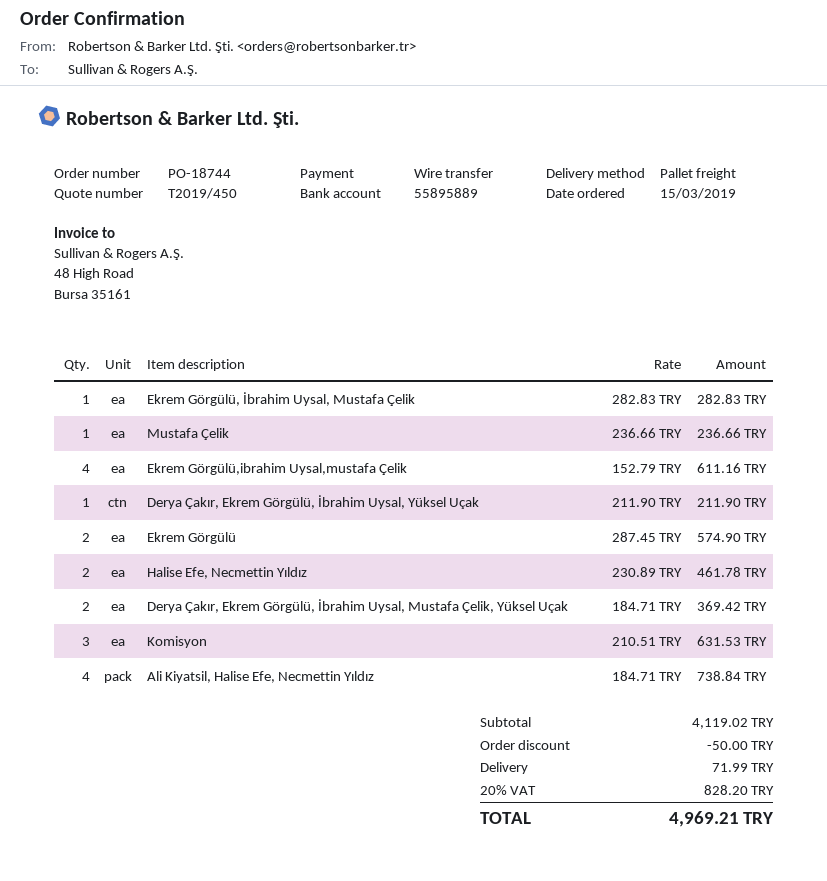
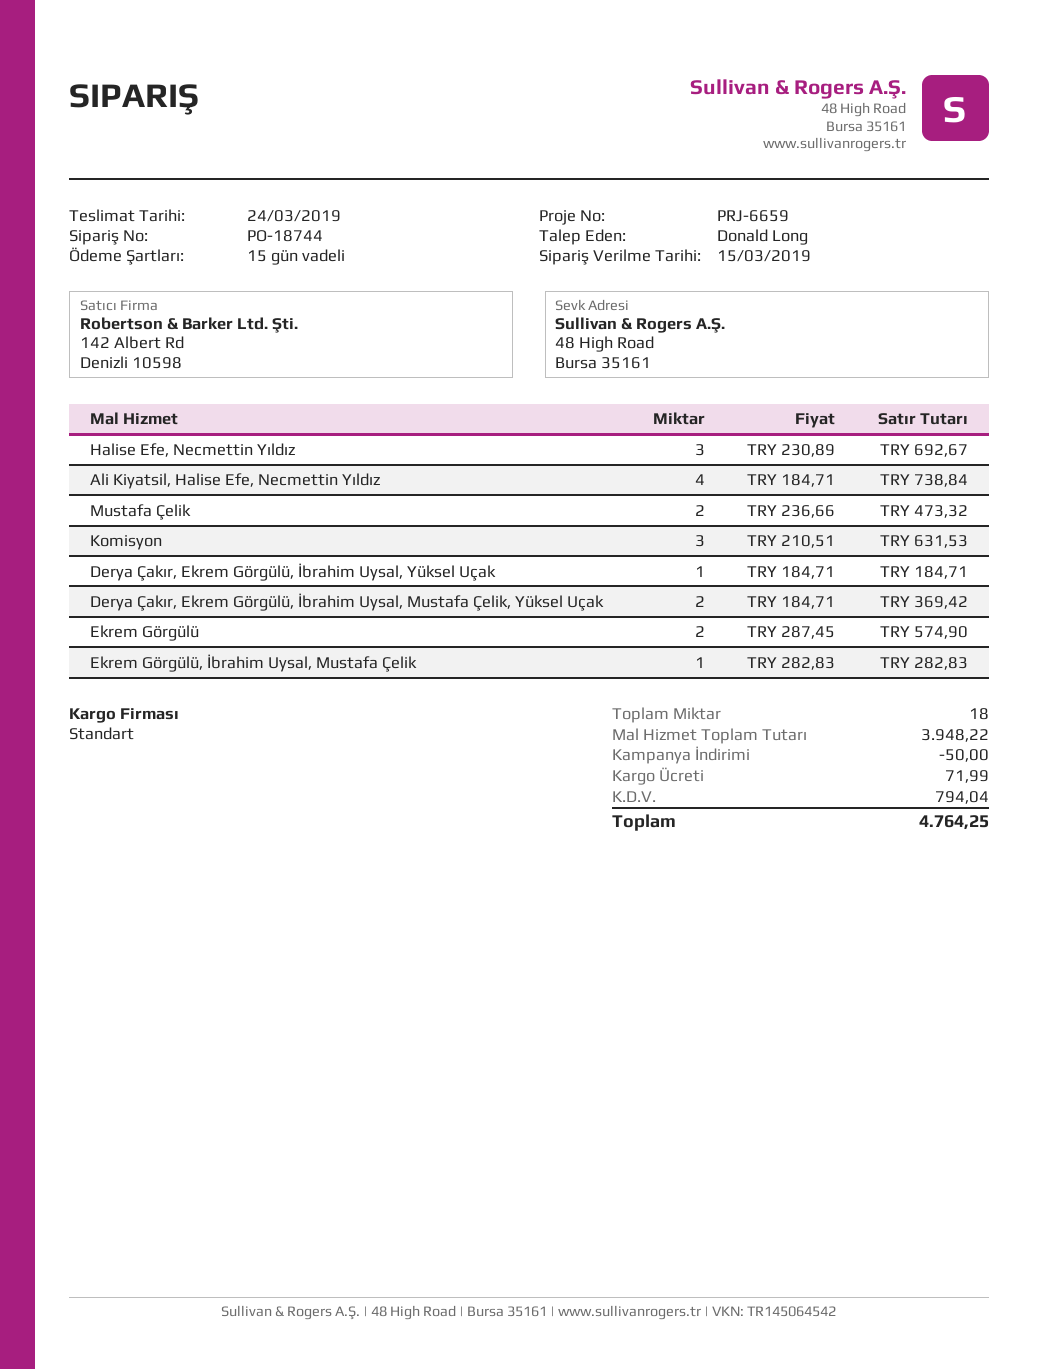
shipping method: pallet freight -> standard
Mustafa Çelik: 1 x 236.66 = 236.66 -> 2 x 236.66 = 473.32
Ekrem Görgülü,ibrahim Uysal,mustafa Çelik: 4 x 152.79 = 611.16 -> none
Derya Çakır, Ekrem Görgülü, İbrahim Uysal, Yüksel Uçak: 1 x 211.90 = 211.90 -> 1 x 184.71 = 184.71
Halise Efe, Necmettin Yıldız: 2 x 230.89 = 461.78 -> 3 x 230.89 = 692.67
subtotal: 4119.02 -> 3948.22
tax: 828.20 -> 794.04
total: 4969.21 -> 4764.25

